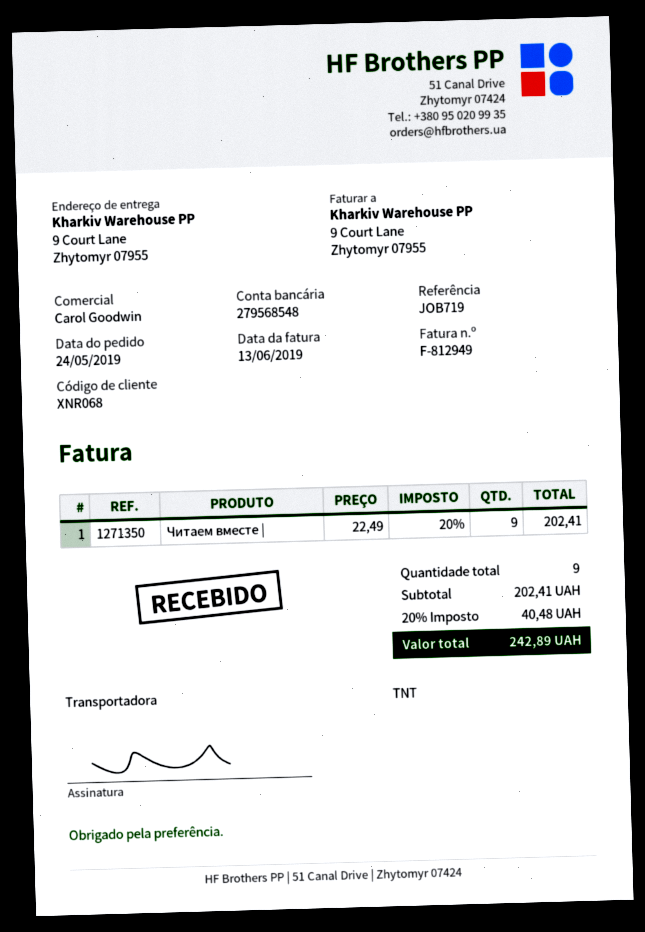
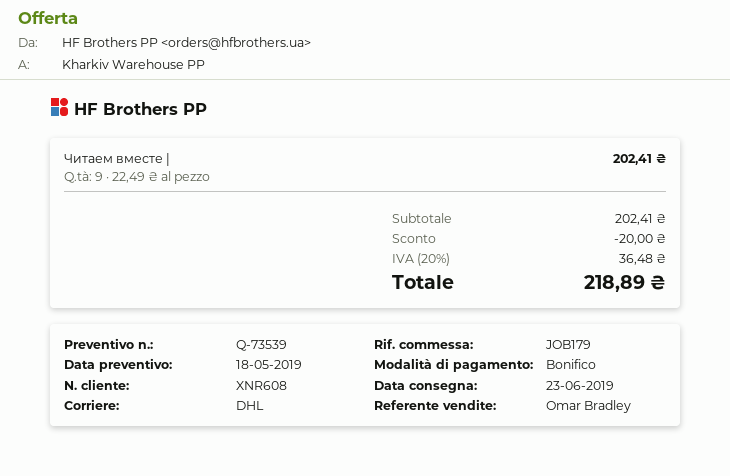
customer number: XNR068 -> XNR608
reference: JOB719 -> JOB179
sales rep: Carol Goodwin -> Omar Bradley
shipping method: TNT -> DHL
discount: none -> 20.00
tax: 20% = 40.48 -> 20% = 36.48
total: 242.89 -> 218.89

